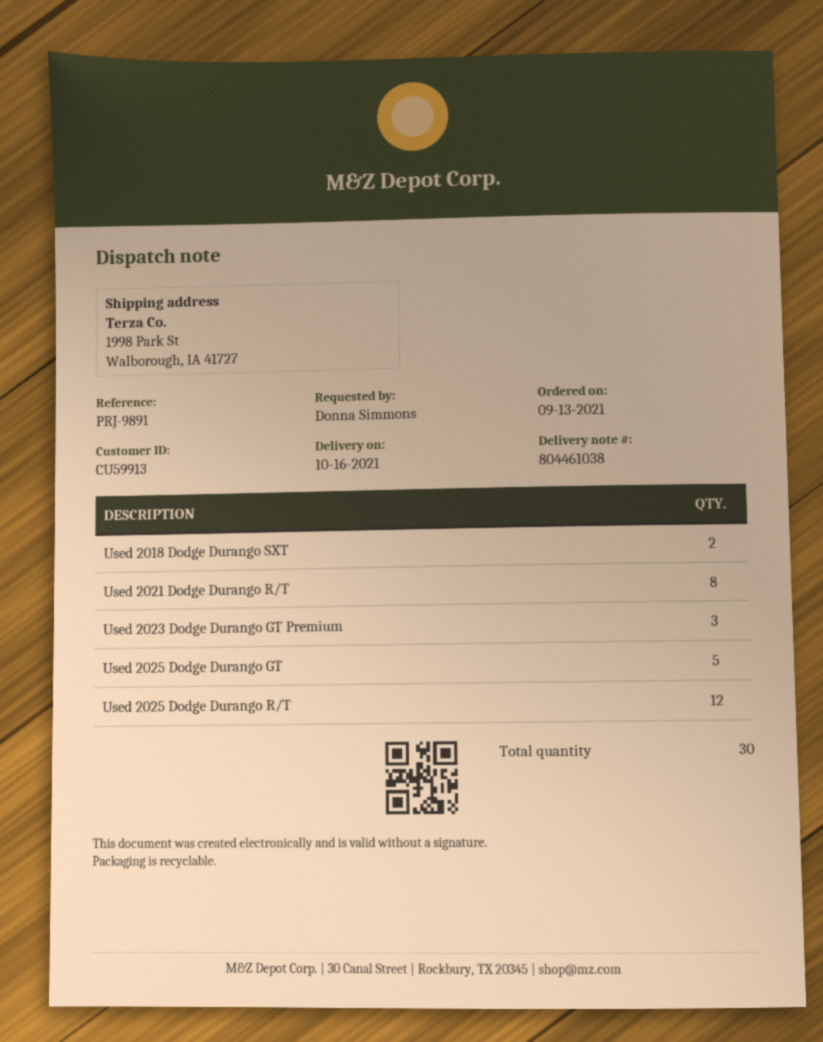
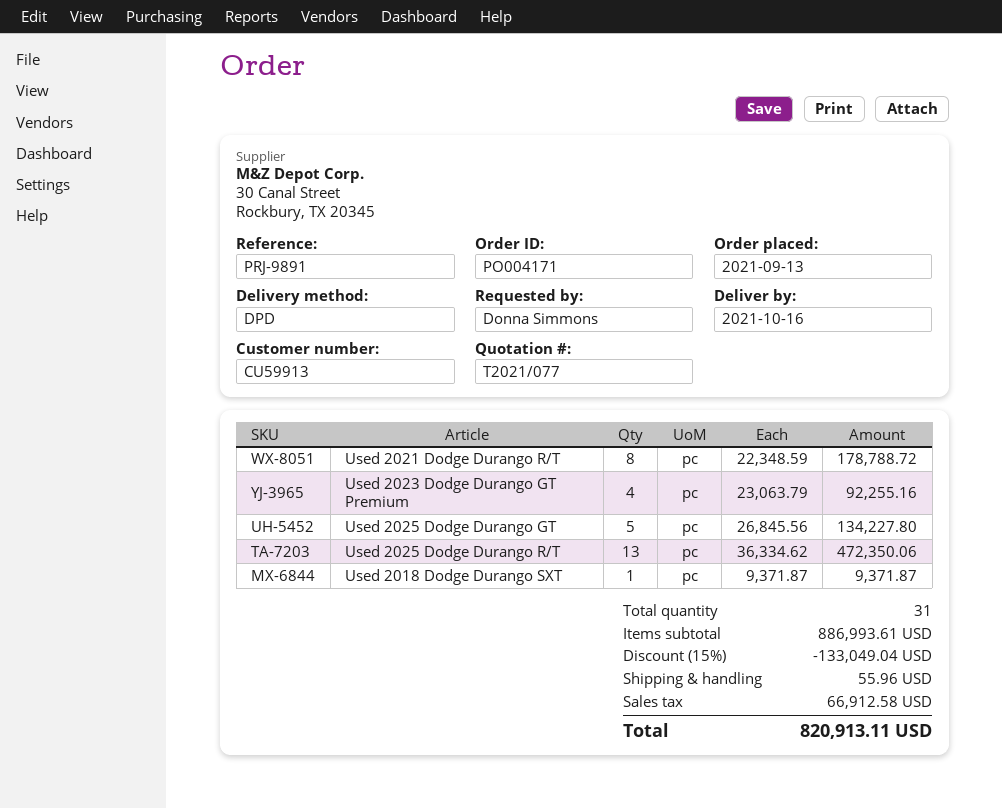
Used 2018 Dodge Durango SXT: 2 -> 1
Used 2023 Dodge Durango GT Premium: 3 -> 4
Used 2025 Dodge Durango R/T: 12 -> 13
total quantity: 30 -> 31

